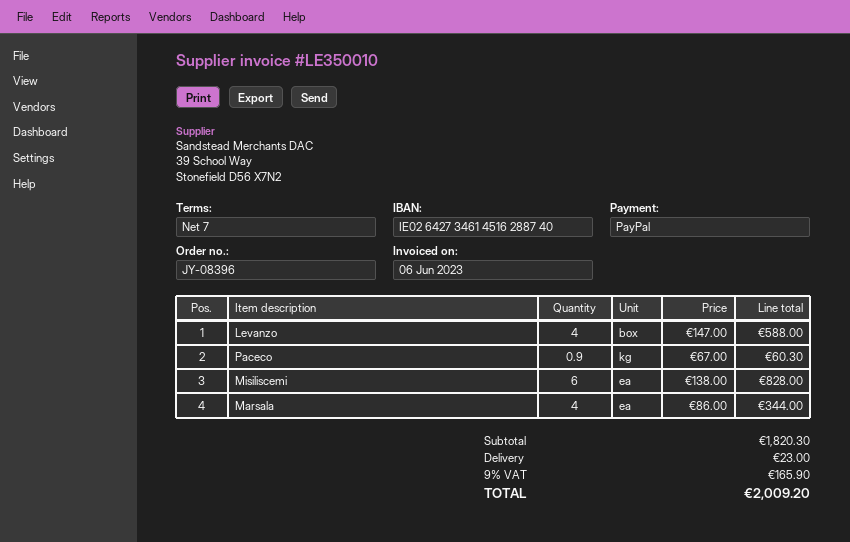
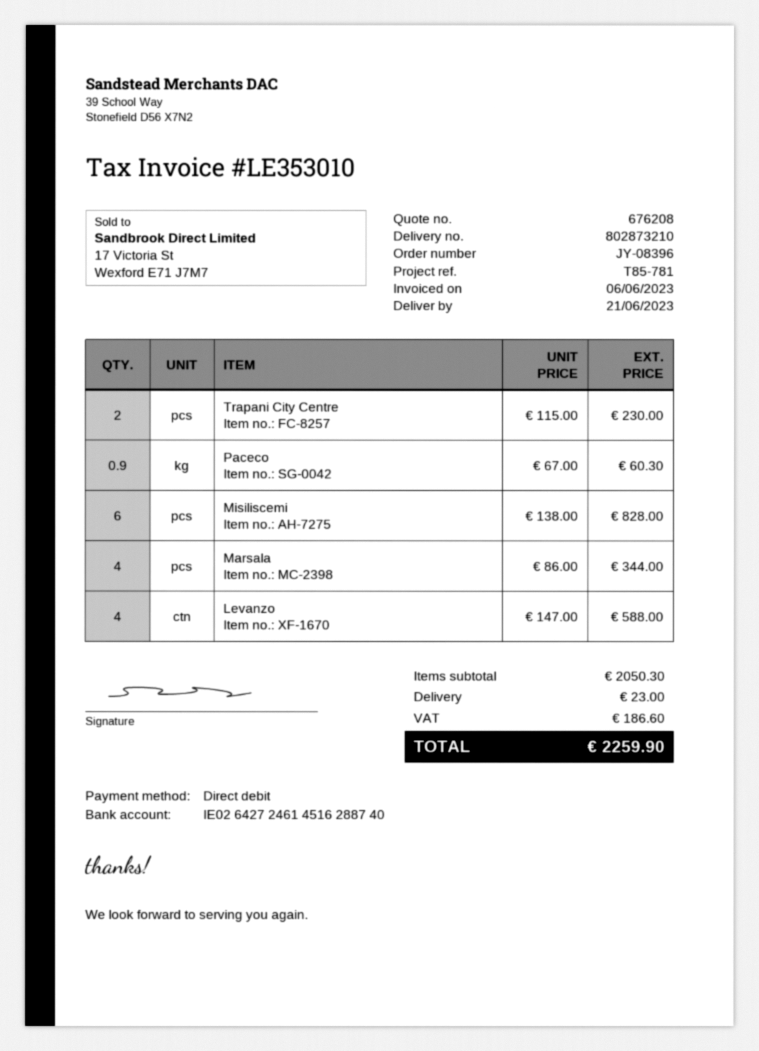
invoice number: LE350010 -> LE353010
payment method: PayPal -> direct debit
bank account: IE02642734614516288740 -> IE02642724614516288740
Trapani City Centre: none -> 2 x 115.00 = 230.00
subtotal: 1820.30 -> 2050.30
tax: 165.90 -> 186.60
total: 2009.20 -> 2259.90

